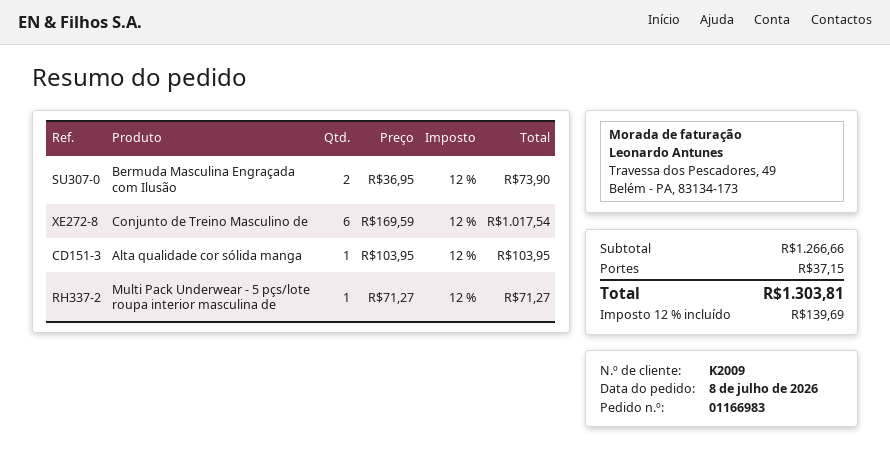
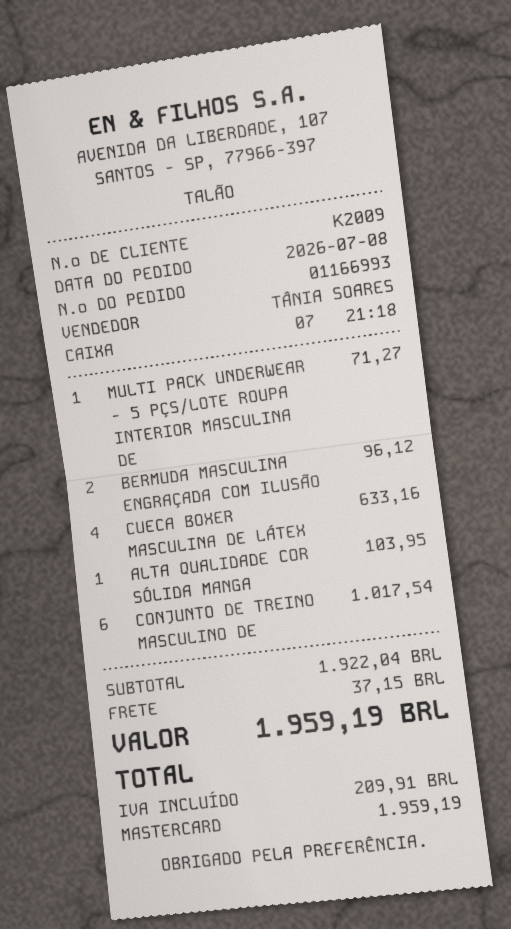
order number: 01166983 -> 01166993
Bermuda Masculina Engraçada com Ilusão: 2 for 73.90 -> 2 for 96.12
CUECA BOXER MASCULINA DE LÁTEX: none -> 4 for 633.16
subtotal: 1266.66 -> 1922.04
tax: 139.69 -> 209.91
total: 1303.81 -> 1959.19

